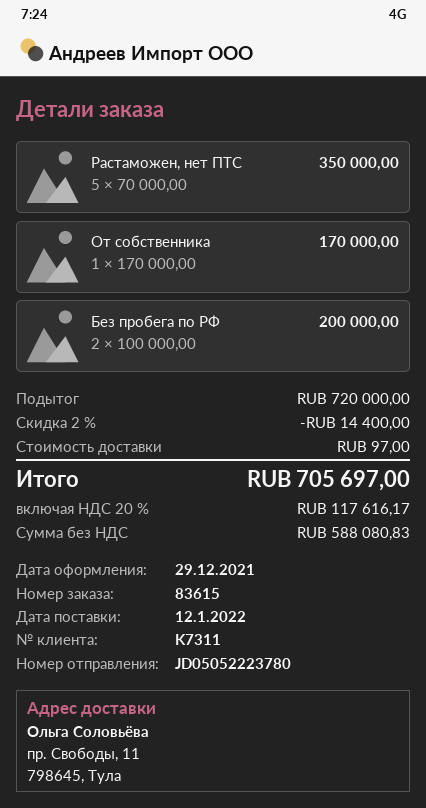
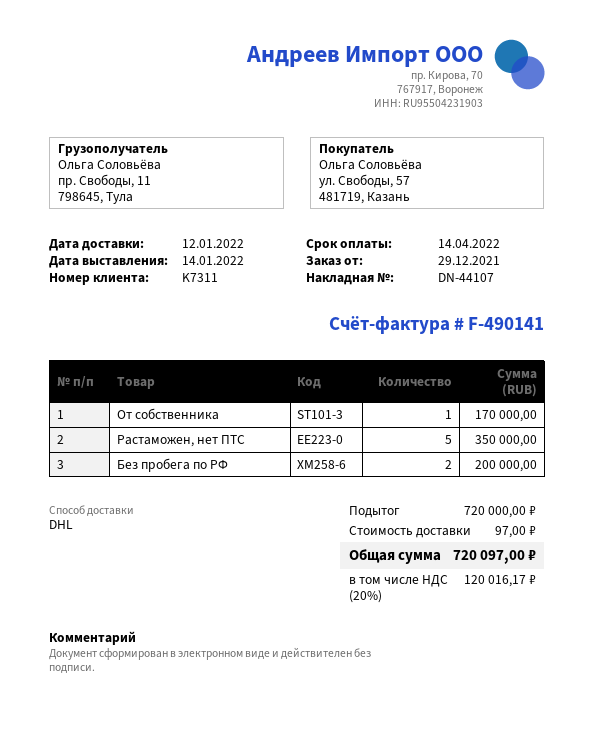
discount: 2% = 14400.00 -> none
tax: 20% = 117616.17 -> 20% = 120016.17
total: 705697.00 -> 720097.00

